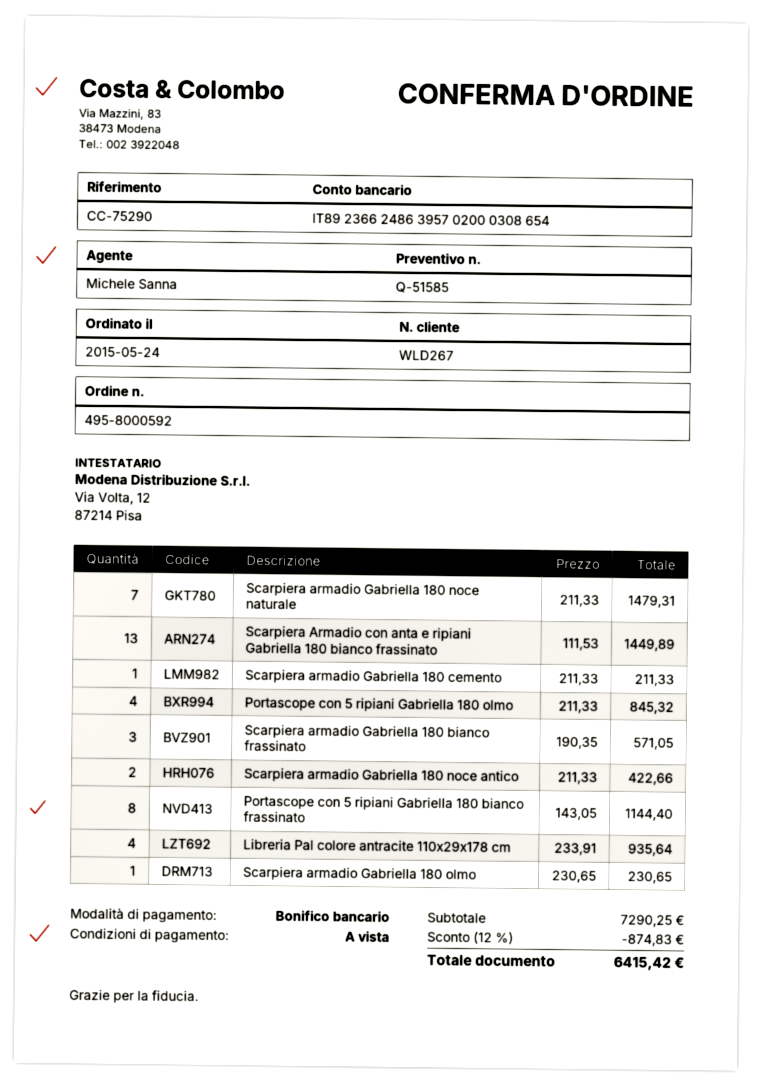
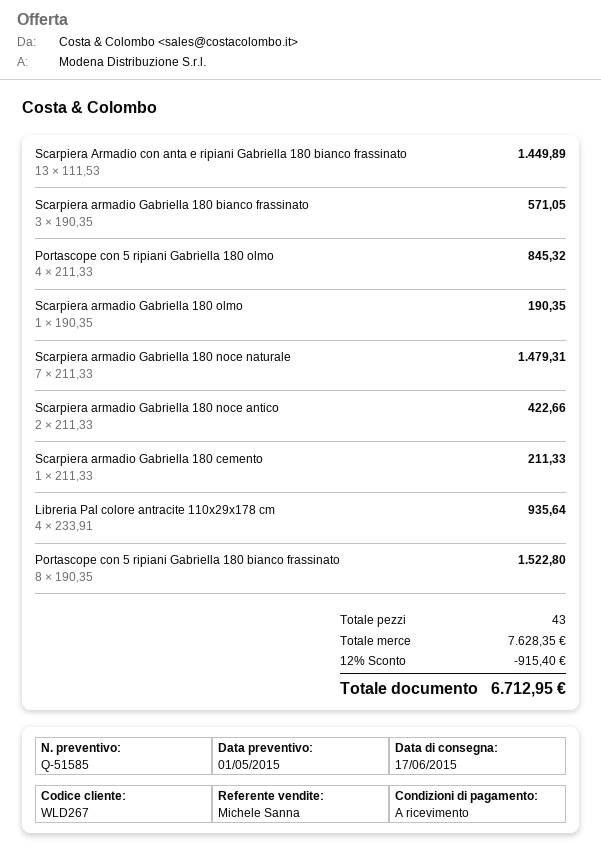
Portascope con 5 ripiani Gabriella 180 bianco frassinato: 8 x 143.05 = 1144.40 -> 8 x 190.35 = 1522.80
Scarpiera armadio Gabriella 180 olmo: 1 x 230.65 = 230.65 -> 1 x 190.35 = 190.35
subtotal: 7290.25 -> 7628.35
discount: 12% = 874.83 -> 12% = 915.40
total: 6415.42 -> 6712.95

